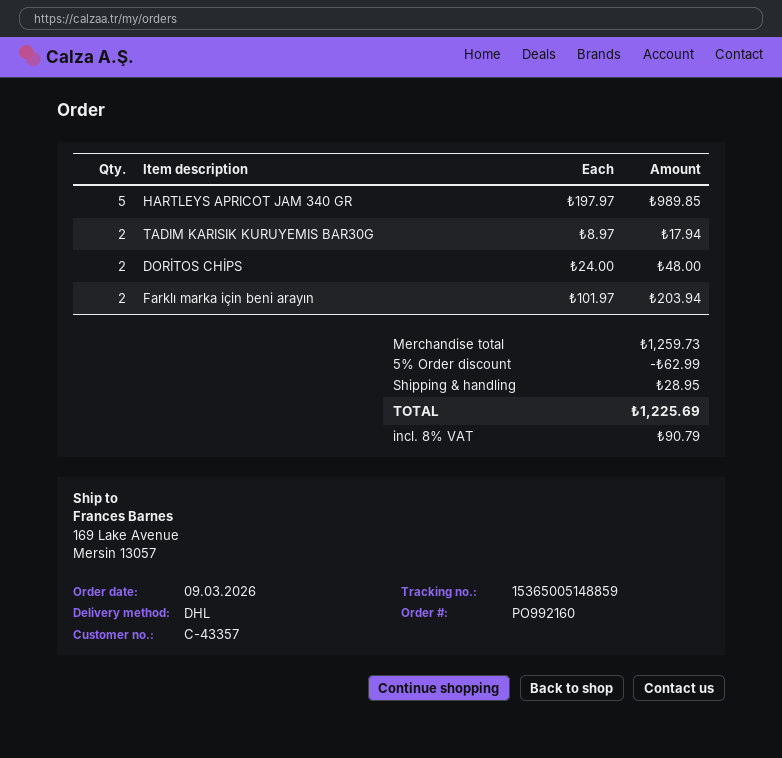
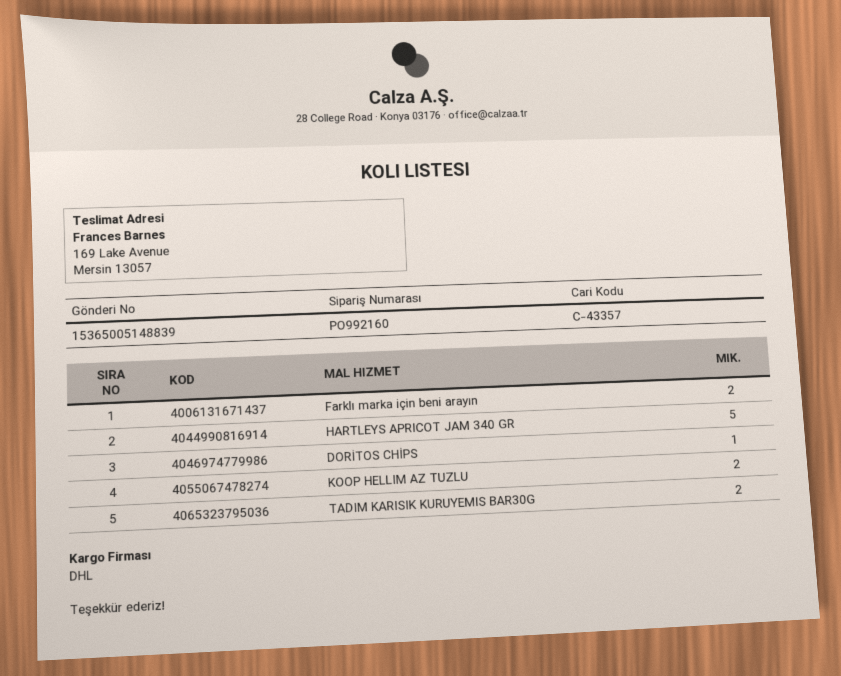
tracking number: 15365005148859 -> 15365005148839
DORİTOS CHİPS: 2 -> 1
KOOP HELLIM AZ TUZLU: none -> 2

